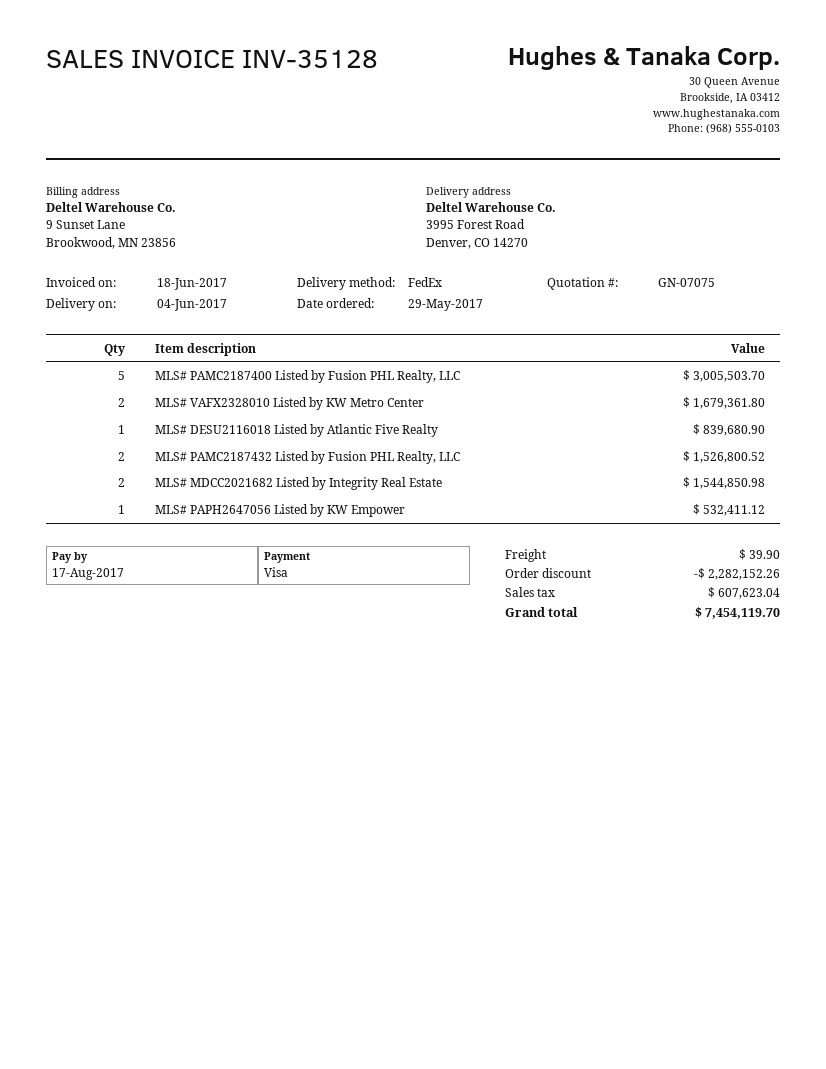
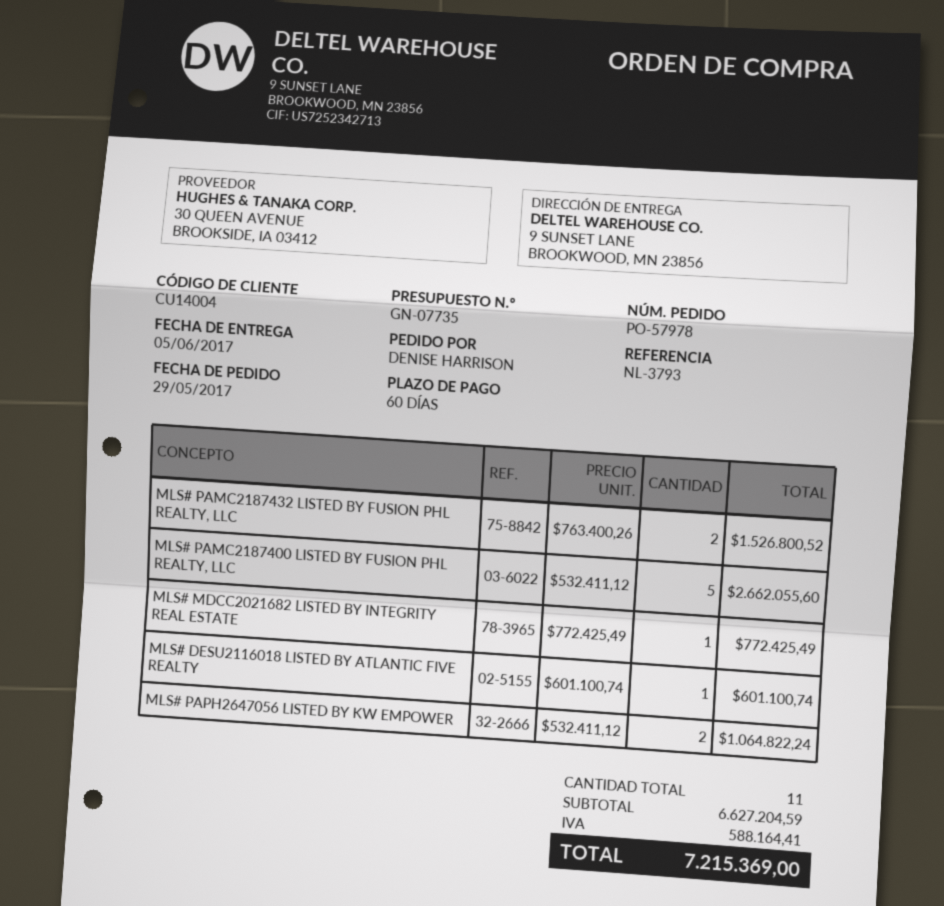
quote number: GN-07075 -> GN-07735
delivery date: 2017-06-04 -> 2017-06-05
ship to: 3995 Forest Road, Denver, CO 14270 -> 9 SUNSET LANE, BROOKWOOD, MN 23856
MLS# PAMC2187400 Listed by Fusion PHL Realty, LLC: 5 for 3005503.70 -> 5 for 2662055.60
MLS# VAFX2328010 Listed by KW Metro Center: 2 for 1679361.80 -> none
MLS# DESU2116018 Listed by Atlantic Five Realty: 1 for 839680.90 -> 1 for 601100.74
MLS# MDCC2021682 Listed by Integrity Real Estate: 2 for 1544850.98 -> 1 for 772425.49
MLS# PAPH2647056 Listed by KW Empower: 1 for 532411.12 -> 2 for 1064822.24
discount: 2282152.26 -> none
shipping: 39.90 -> none
tax: 607623.04 -> 588164.41
total: 7454119.70 -> 7215369.00

